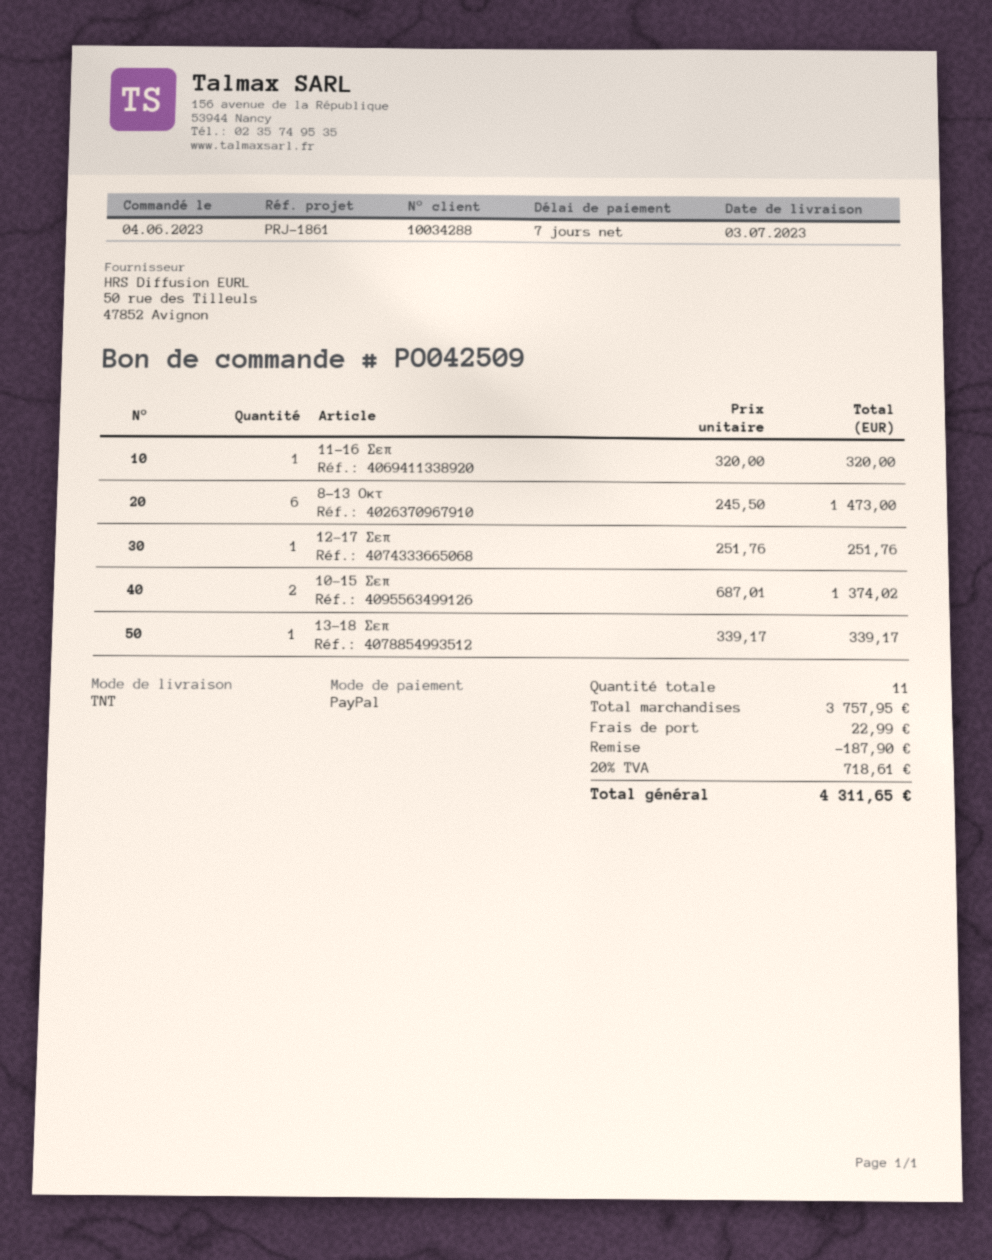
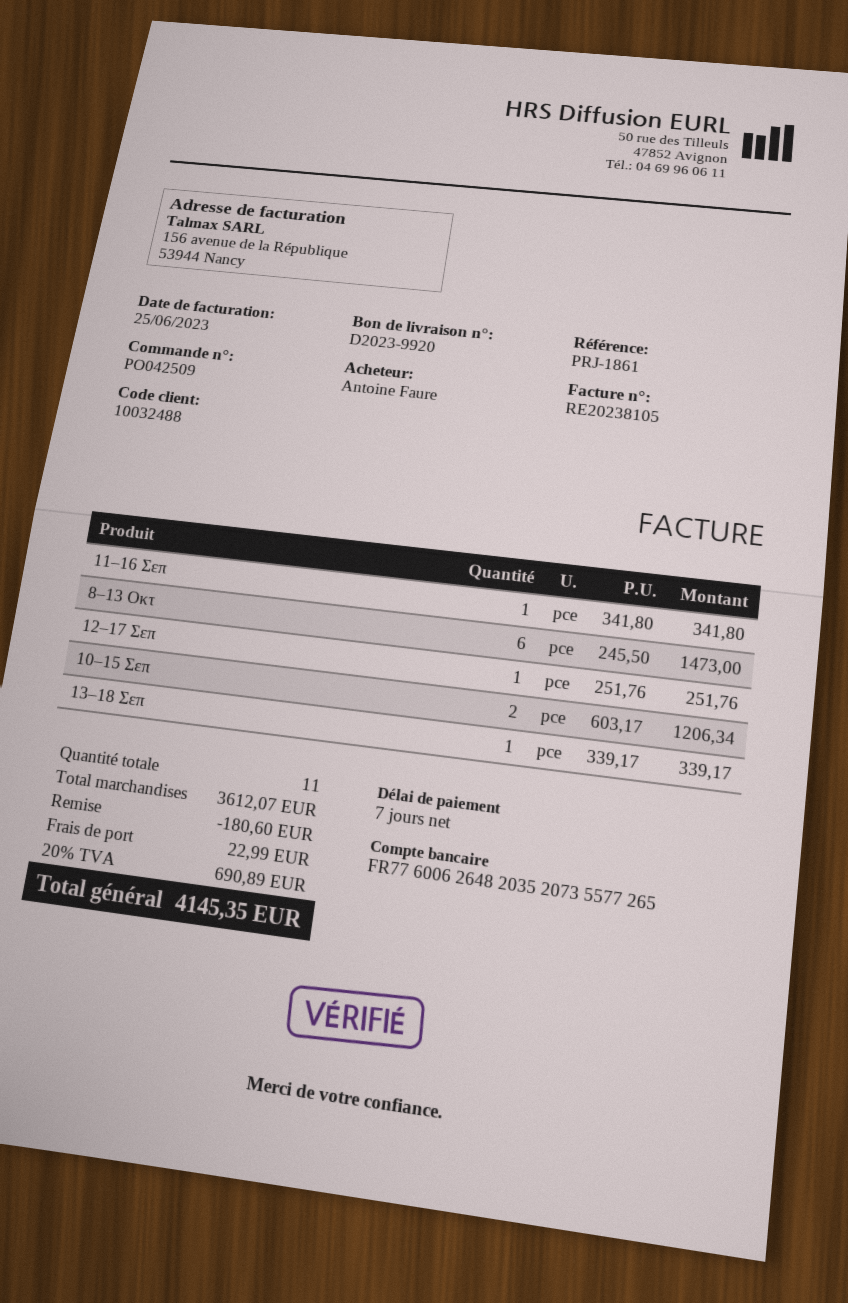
customer number: 10034288 -> 10032488
11–16 Σεπ: 1 x 320.00 = 320.00 -> 1 x 341.80 = 341.80
10–15 Σεπ: 2 x 687.01 = 1374.02 -> 2 x 603.17 = 1206.34
subtotal: 3757.95 -> 3612.07
discount: 187.90 -> 180.60
tax: 20% = 718.61 -> 20% = 690.89
total: 4311.65 -> 4145.35

